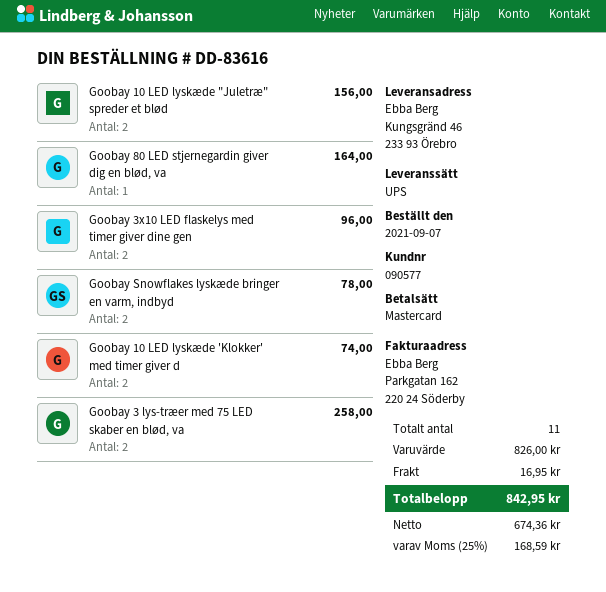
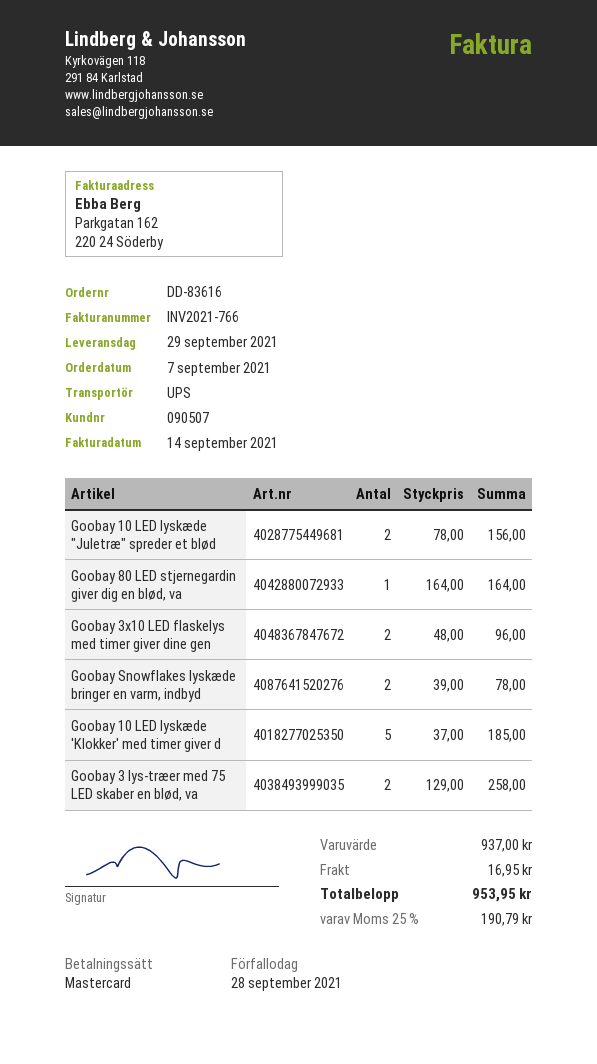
customer number: 090577 -> 090507
Goobay 10 LED lyskæde 'Klokker' med timer giver d: 2 for 74.00 -> 5 for 185.00
subtotal: 826.00 -> 937.00
tax: 25% = 168.59 -> 25% = 190.79
total: 842.95 -> 953.95

